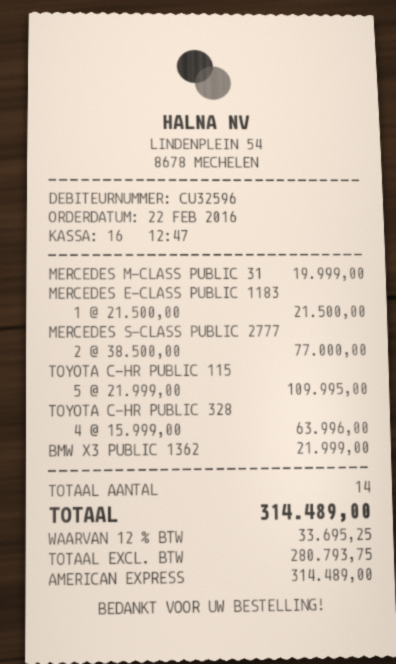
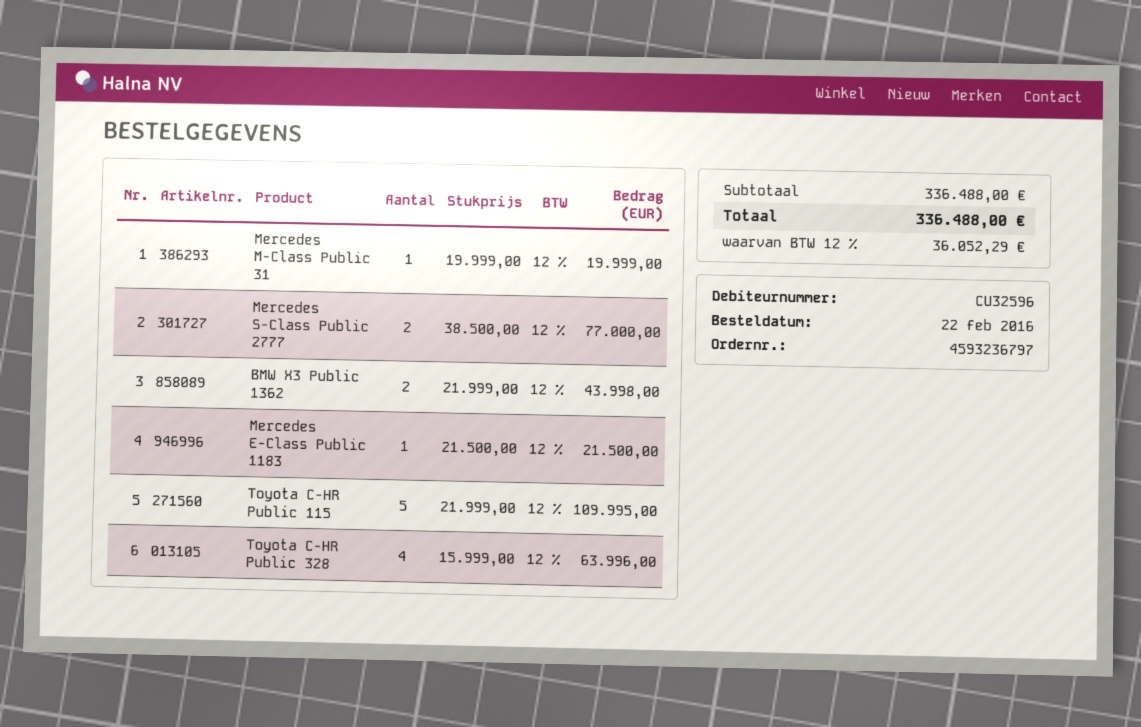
BMW X3 PUBLIC 1362: 1 x 21999.00 = 21999.00 -> 2 x 21999.00 = 43998.00
tax: 12% = 33695.25 -> 12% = 36052.29
total: 314489.00 -> 336488.00

